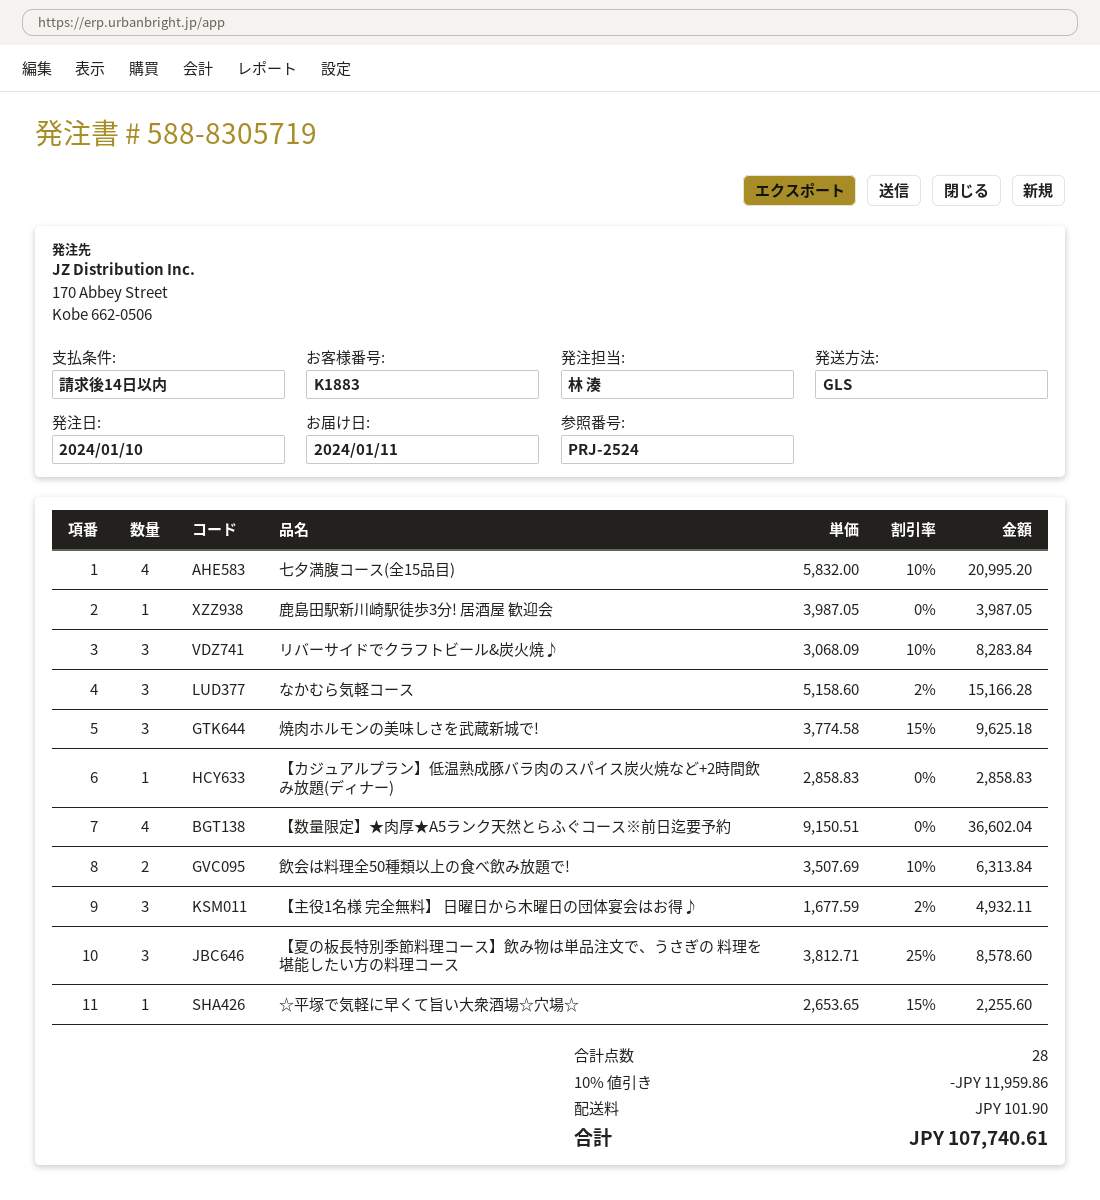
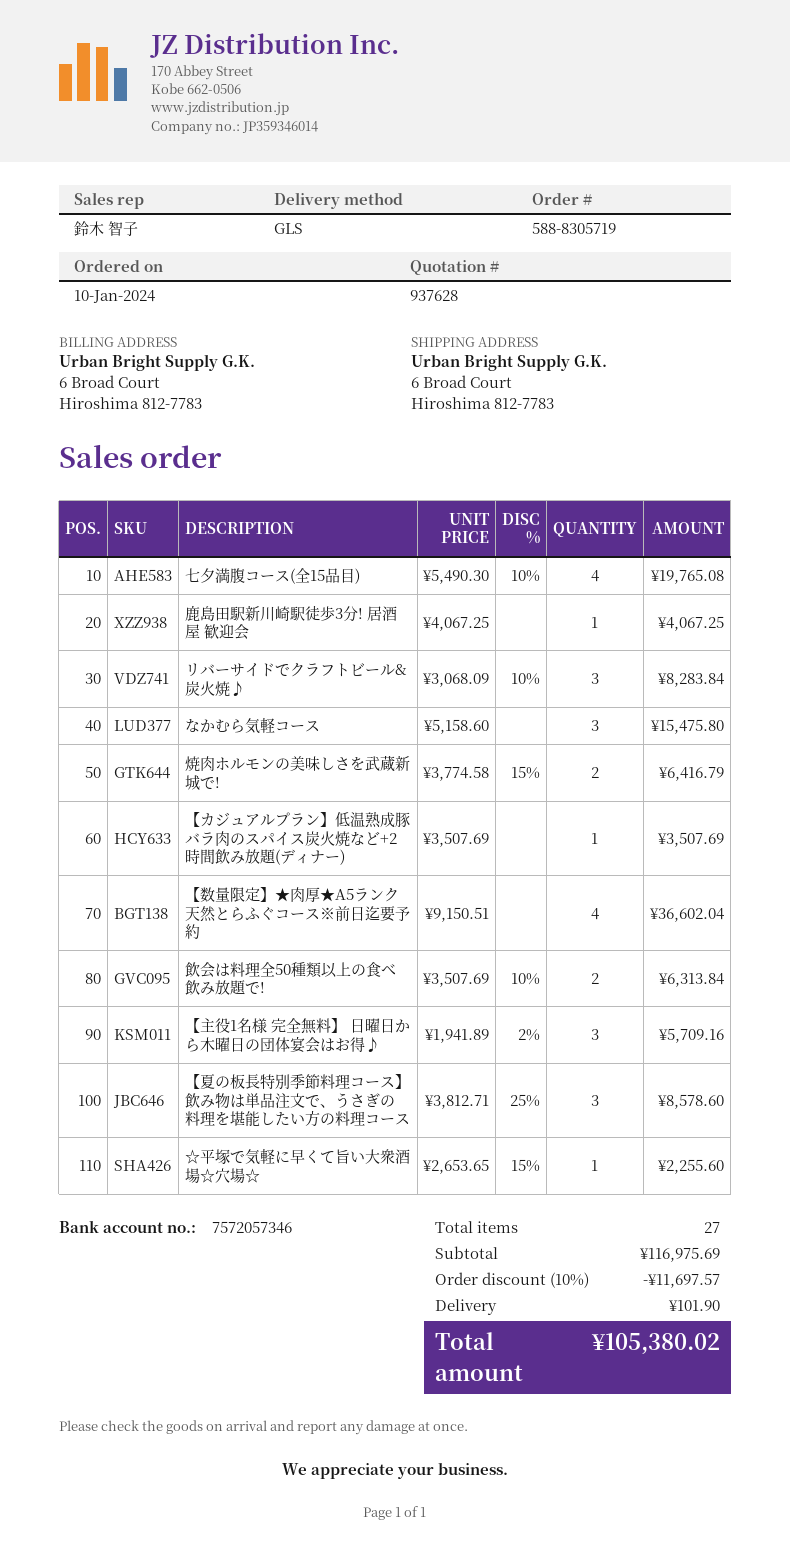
七夕満腹コース(全15品目): 4 x 5832.00 - 10% = 20995.20 -> 4 x 5490.30 - 10% = 19765.08
鹿島田駅新川崎駅徒歩3分! 居酒屋 歓迎会: 1 x 3987.05 = 3987.05 -> 1 x 4067.25 = 4067.25
なかむら気軽コース: 3 x 5158.60 - 2% = 15166.28 -> 3 x 5158.60 = 15475.80
焼肉ホルモンの美味しさを武蔵新城で!: 3 x 3774.58 - 15% = 9625.18 -> 2 x 3774.58 - 15% = 6416.79
【カジュアルプラン】低温熟成豚バラ肉のスパイス炭火焼など+2時間飲み放題(ディナー): 1 x 2858.83 = 2858.83 -> 1 x 3507.69 = 3507.69
【主役1名様 完全無料】 日曜日から木曜日の団体宴会はお得♪: 3 x 1677.59 - 2% = 4932.11 -> 3 x 1941.89 - 2% = 5709.16
total quantity: 28 -> 27
discount: 10% = 11959.86 -> 10% = 11697.57
total: 107740.61 -> 105380.02

